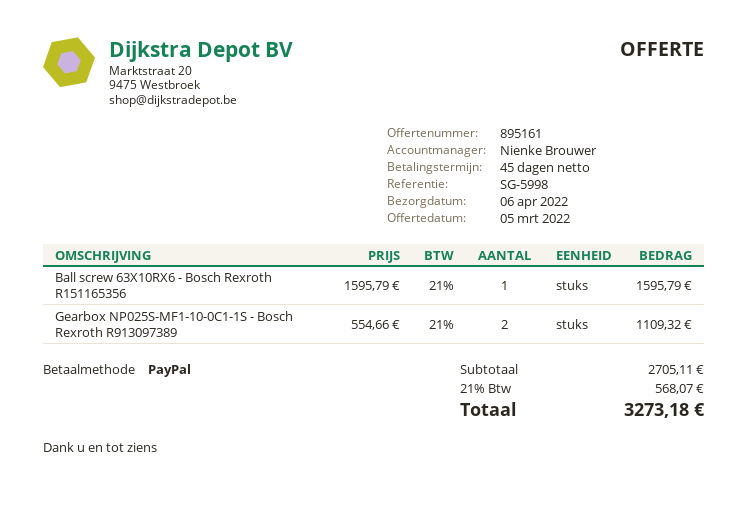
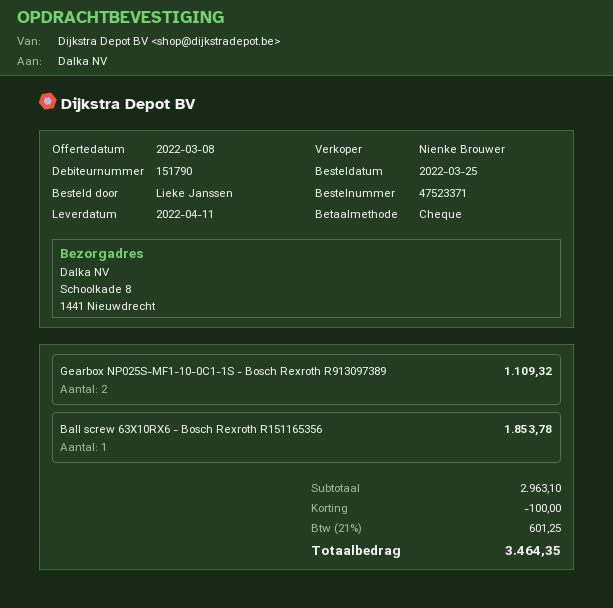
quote date: 2022-03-05 -> 2022-03-08
delivery date: 2022-04-06 -> 2022-04-11
payment method: PayPal -> cheque
Ball screw 63X10RX6 - Bosch Rexroth R151165356: 1 for 1595.79 -> 1 for 1853.78
subtotal: 2705.11 -> 2963.10
discount: none -> 100.00
tax: 21% = 568.07 -> 21% = 601.25
total: 3273.18 -> 3464.35

